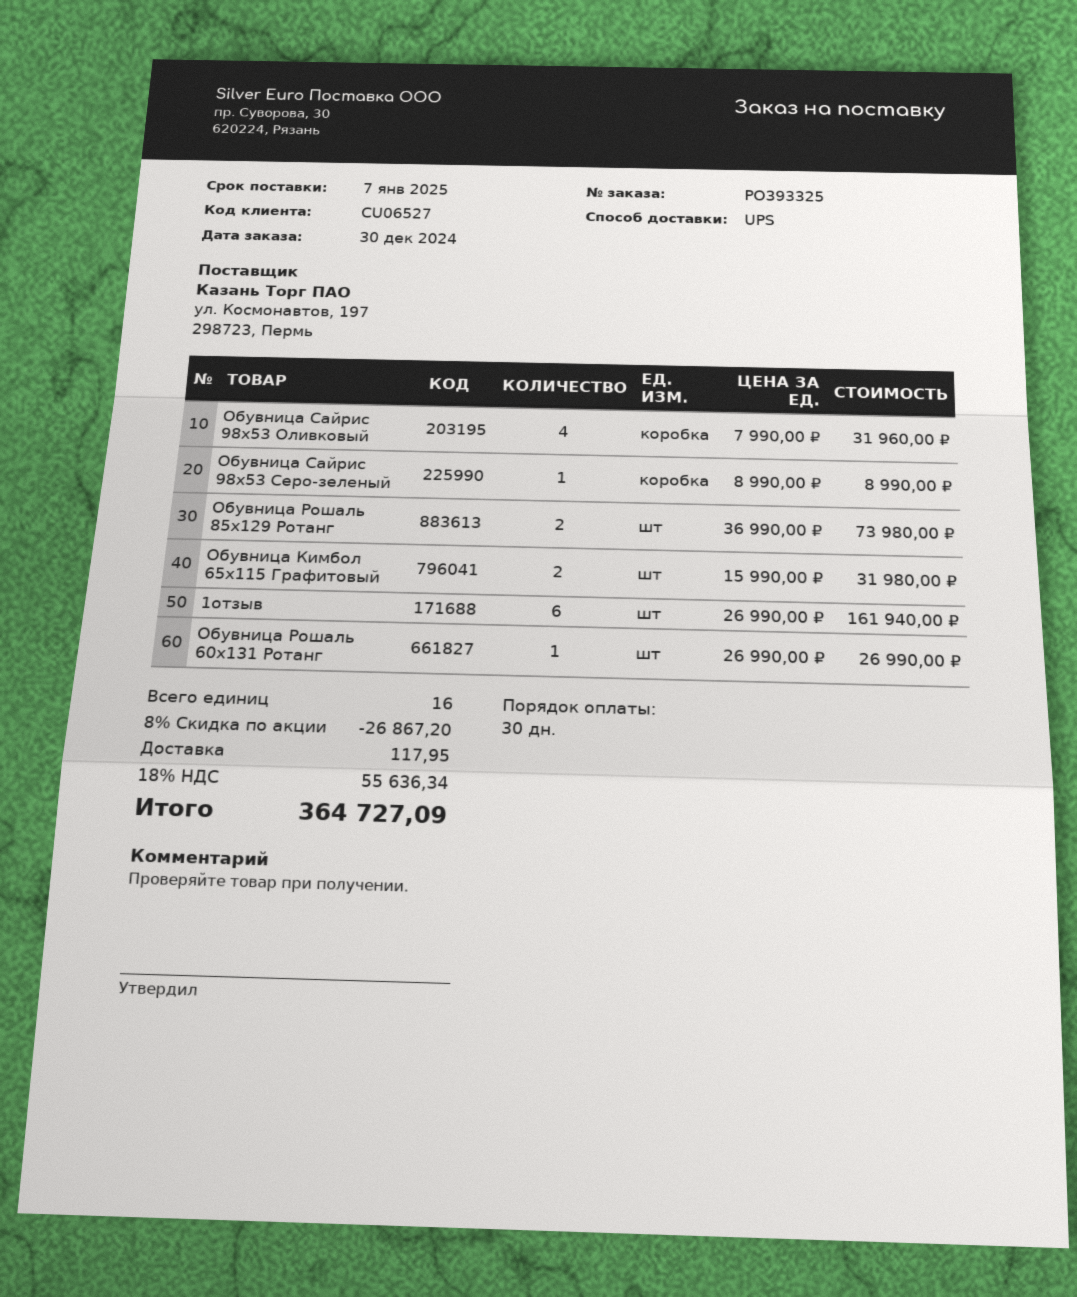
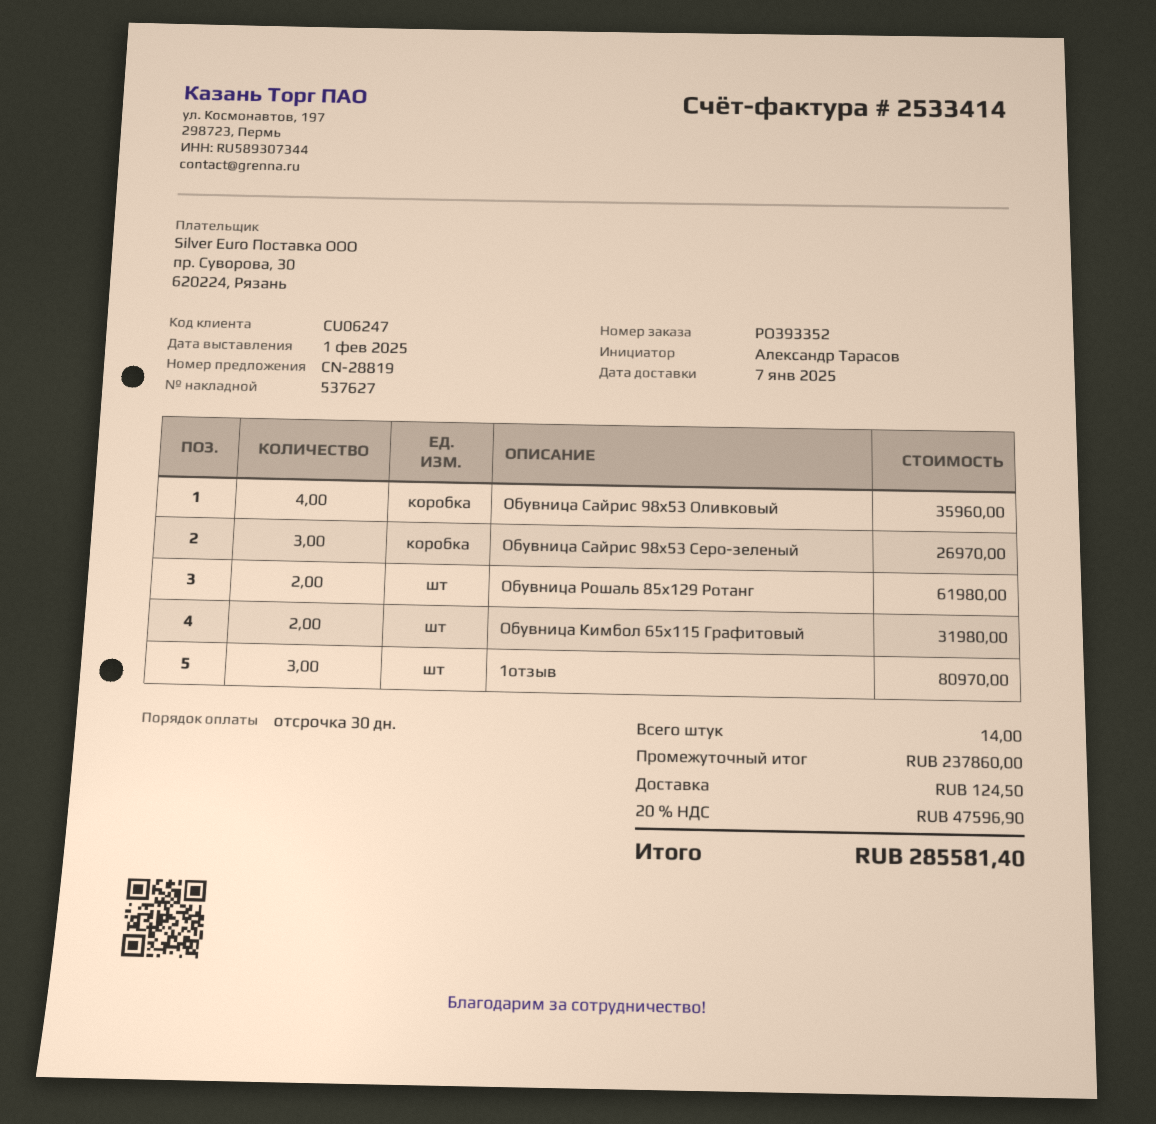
order number: PO393325 -> PO393352
customer number: CU06527 -> CU06247
Обувница Сайрис 98x53 Оливковый: 4 for 31960.00 -> 4 for 35960.00
Обувница Сайрис 98x53 Серо-зеленый: 1 for 8990.00 -> 3 for 26970.00
Обувница Рошаль 85x129 Ротанг: 2 for 73980.00 -> 2 for 61980.00
1отзыв: 6 for 161940.00 -> 3 for 80970.00
Обувница Рошаль 60x131 Ротанг: 1 for 26990.00 -> none
total quantity: 16 -> 14
discount: 8% = 26867.20 -> none
shipping: 117.95 -> 124.50
tax: 18% = 55636.34 -> 20% = 47596.90
total: 364727.09 -> 285581.40

